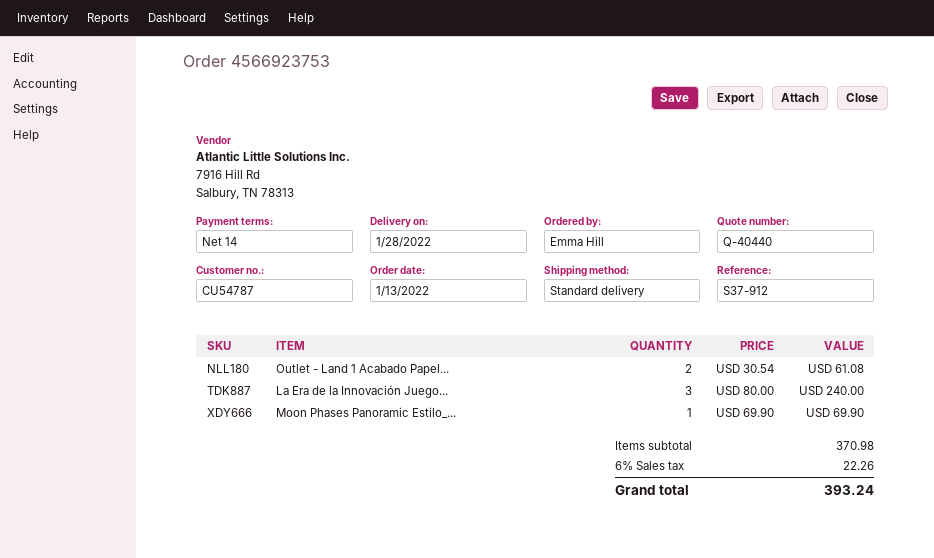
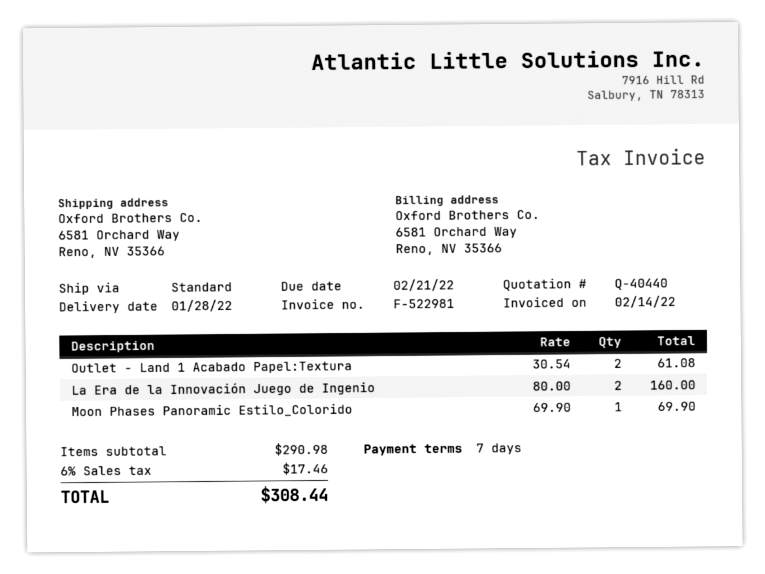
payment terms: 14 days -> 7 days
La Era de la Innovación Juego...: 3 x 80.00 = 240.00 -> 2 x 80.00 = 160.00
subtotal: 370.98 -> 290.98
tax: 6% = 22.26 -> 6% = 17.46
total: 393.24 -> 308.44

